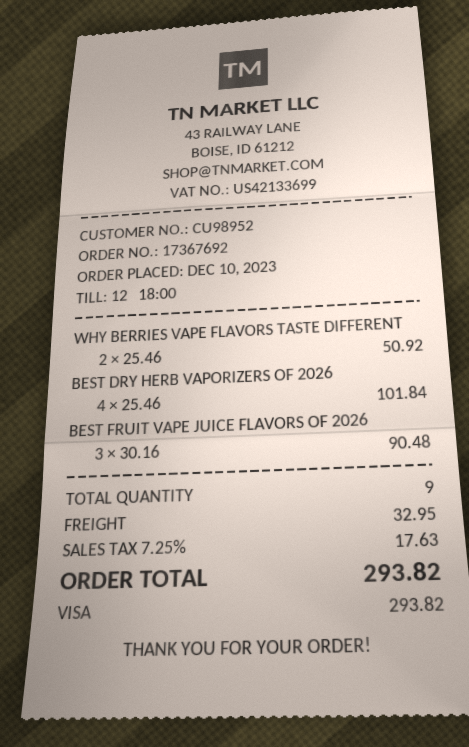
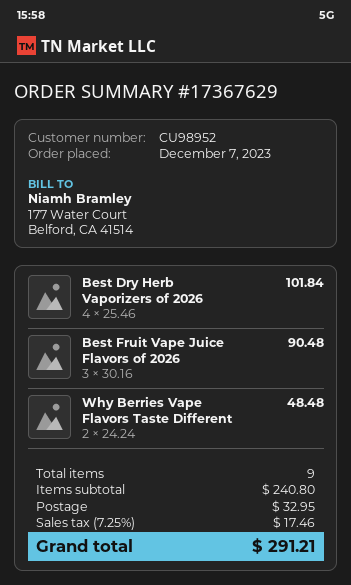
order number: 17367692 -> 17367629
order date: 2023-12-10 -> 2023-12-07
WHY BERRIES VAPE FLAVORS TASTE DIFFERENT: 2 x 25.46 = 50.92 -> 2 x 24.24 = 48.48
tax: 7.25% = 17.63 -> 7.25% = 17.46
total: 293.82 -> 291.21

